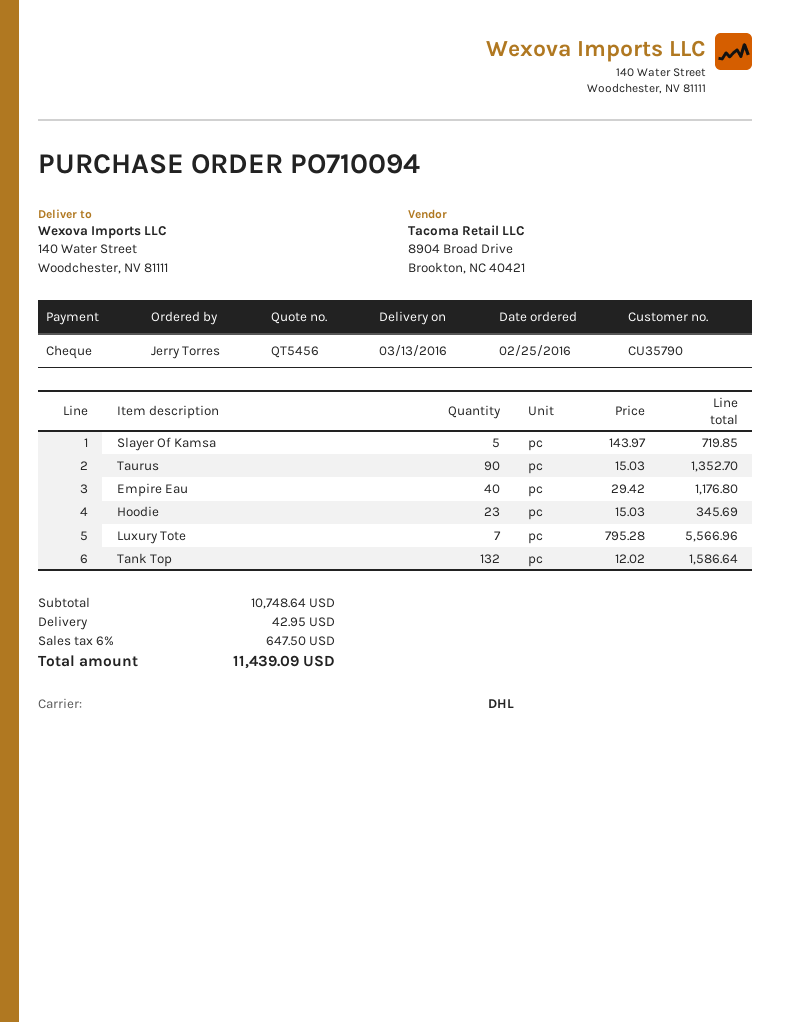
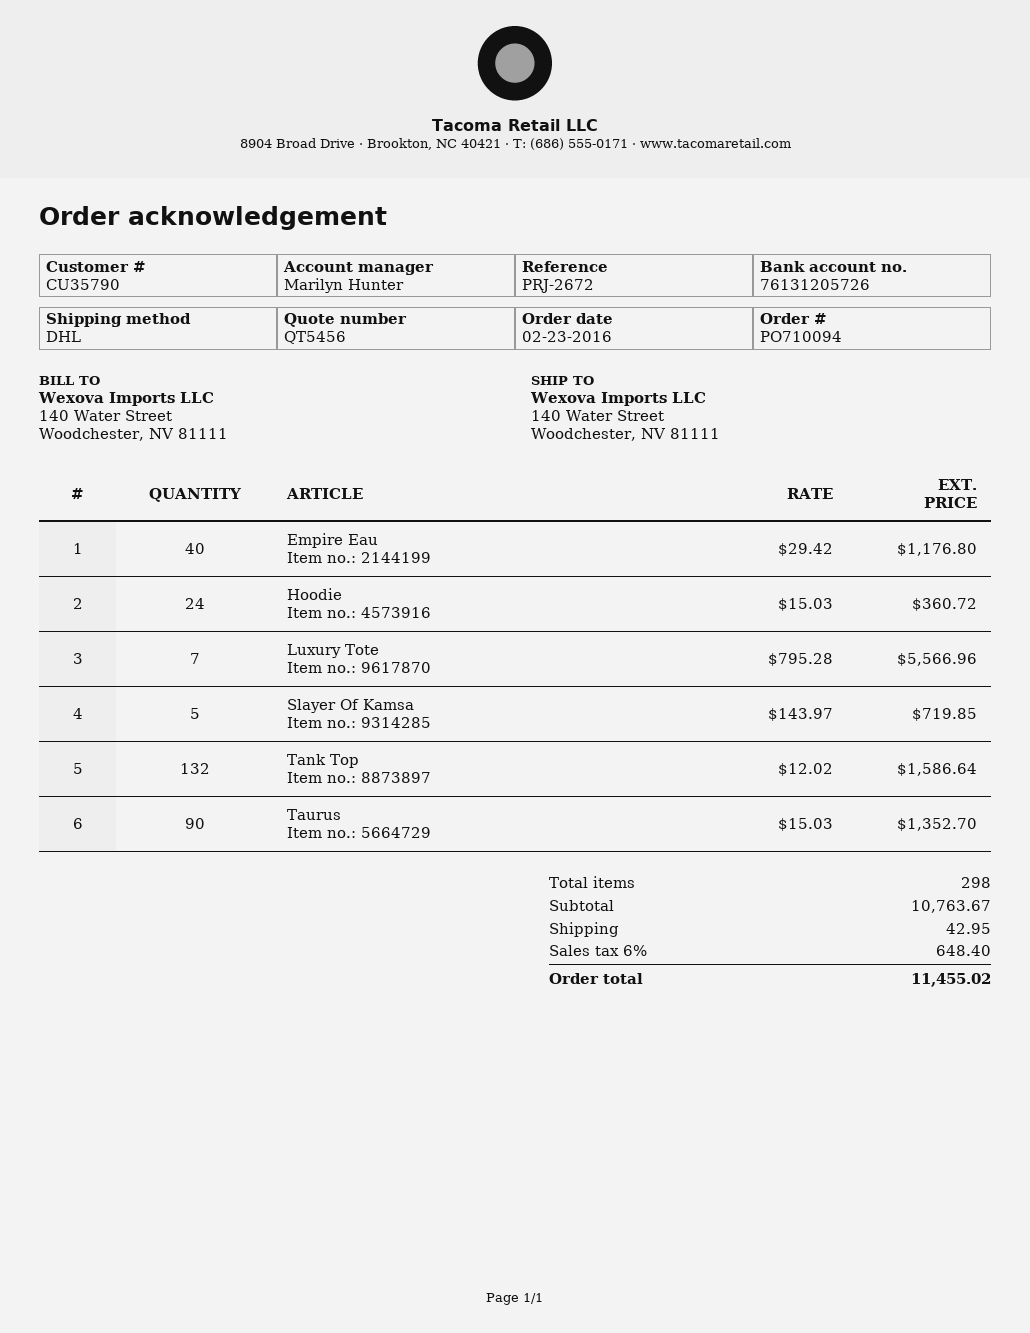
order date: 2016-02-25 -> 2016-02-23
Hoodie: 23 x 15.03 = 345.69 -> 24 x 15.03 = 360.72
subtotal: 10748.64 -> 10763.67
tax: 6% = 647.50 -> 6% = 648.40
total: 11439.09 -> 11455.02

